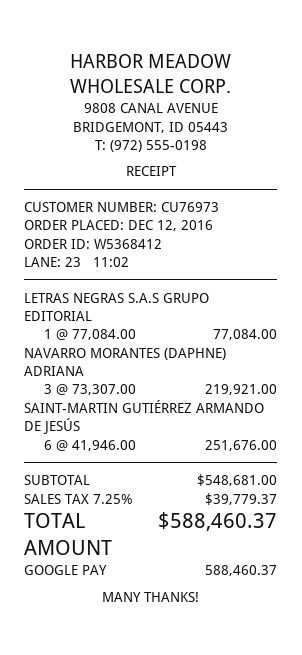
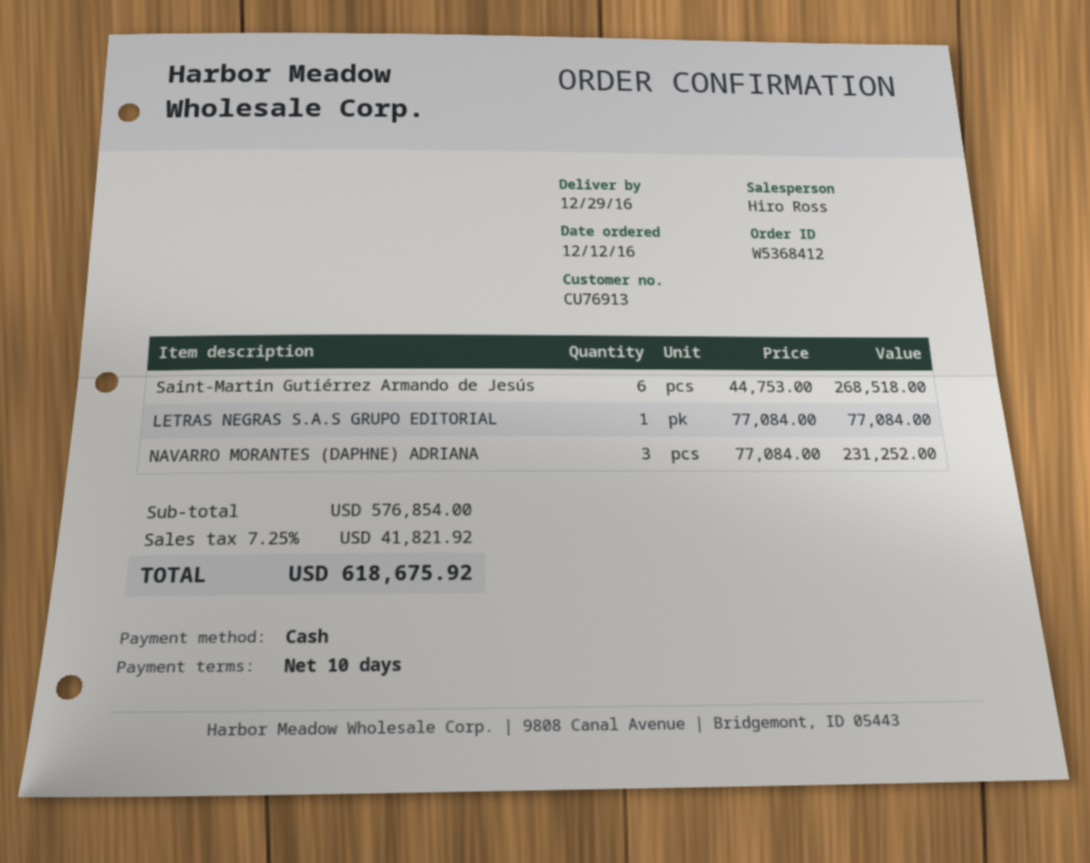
customer number: CU76973 -> CU76913
payment method: Google Pay -> cash
NAVARRO MORANTES (DAPHNE) ADRIANA: 3 x 73307.00 = 219921.00 -> 3 x 77084.00 = 231252.00
SAINT-MARTIN GUTIÉRREZ ARMANDO DE JESÚS: 6 x 41946.00 = 251676.00 -> 6 x 44753.00 = 268518.00
subtotal: 548681.00 -> 576854.00
tax: 7.25% = 39779.37 -> 7.25% = 41821.92
total: 588460.37 -> 618675.92

